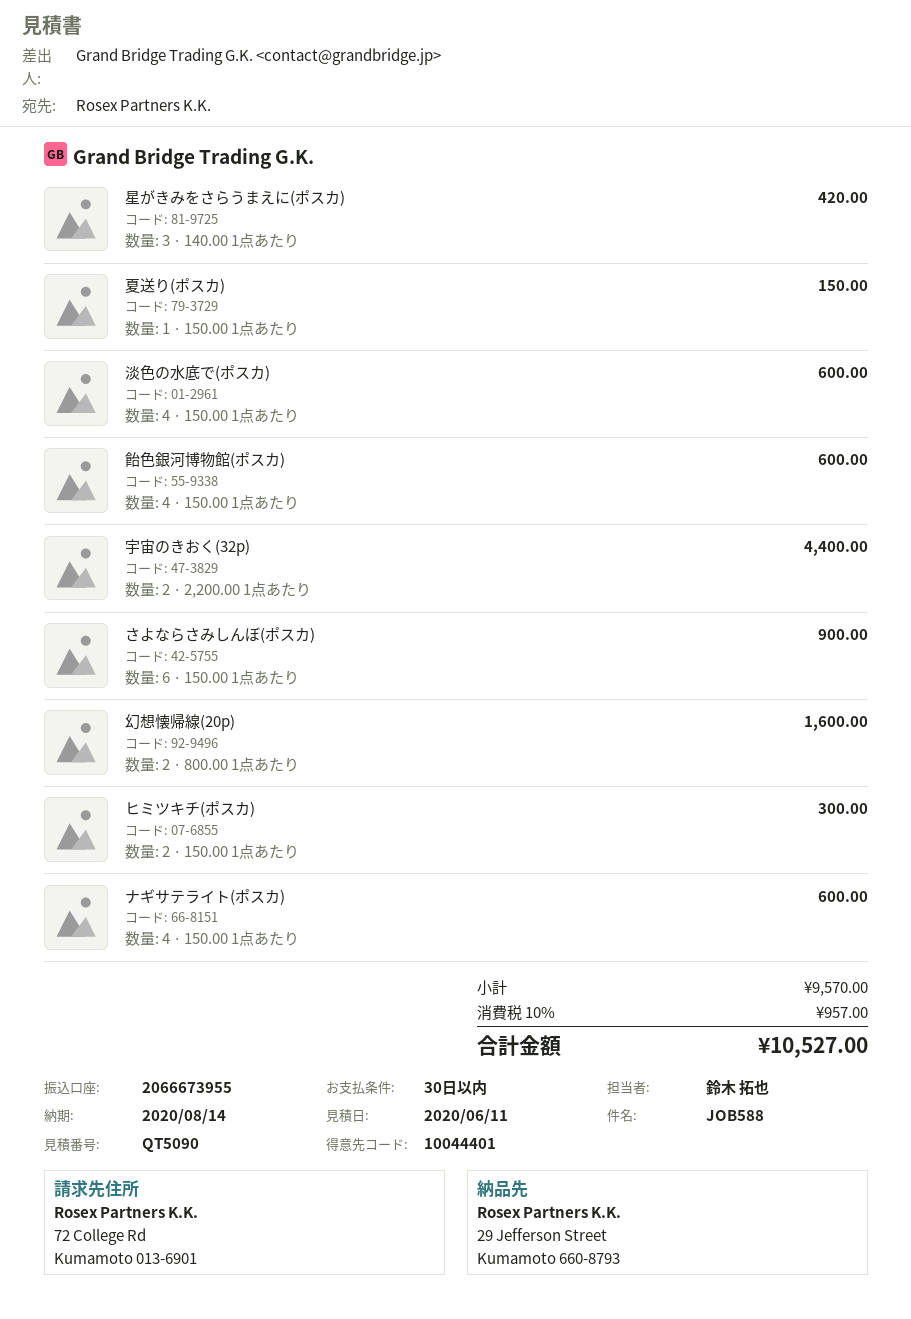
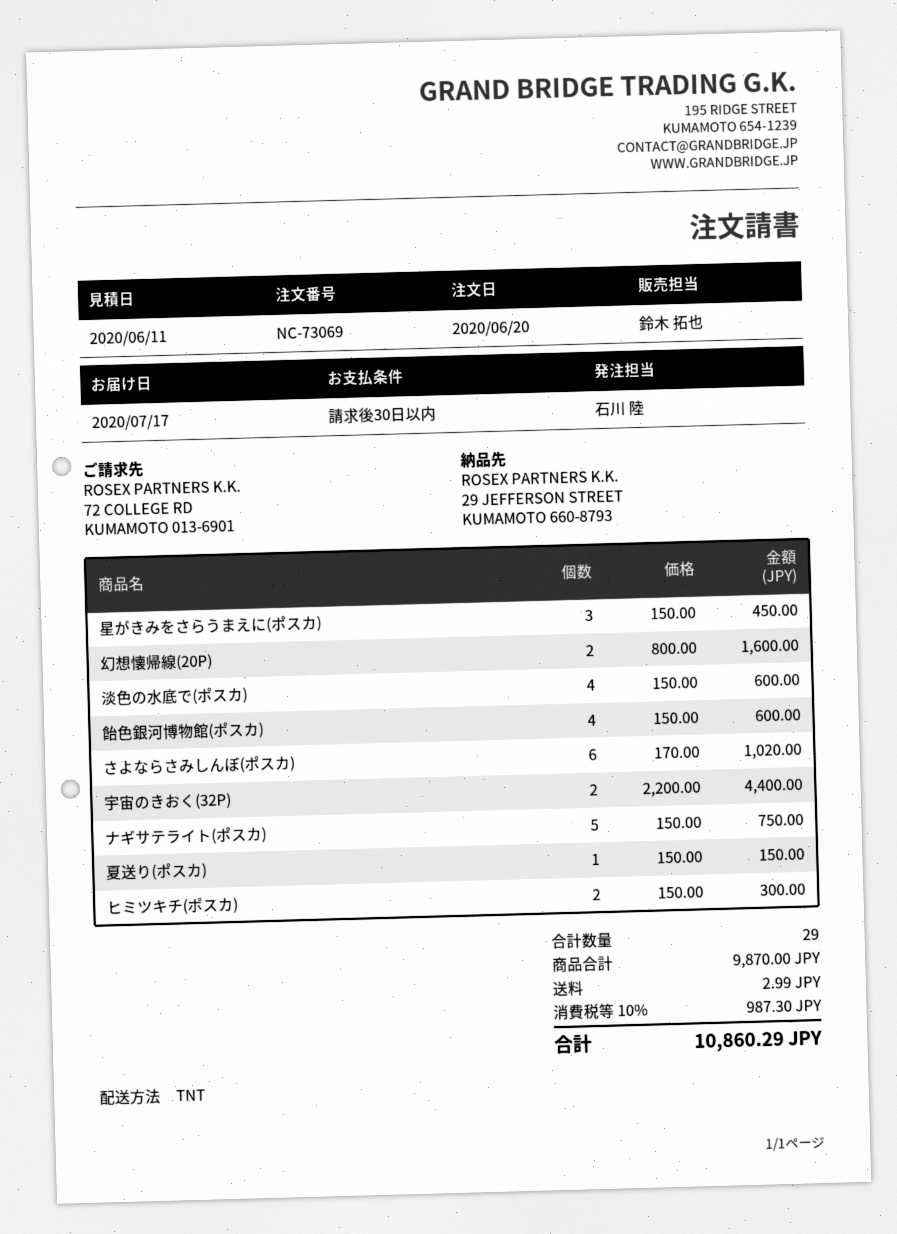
delivery date: 2020-08-14 -> 2020-07-17
星がきみをさらうまえに(ポスカ): 3 x 140.00 = 420.00 -> 3 x 150.00 = 450.00
さよならさみしんぼ(ポスカ): 6 x 150.00 = 900.00 -> 6 x 170.00 = 1020.00
ナギサテライト(ポスカ): 4 x 150.00 = 600.00 -> 5 x 150.00 = 750.00
subtotal: 9570.00 -> 9870.00
shipping: none -> 2.99
tax: 10% = 957.00 -> 10% = 987.30
total: 10527.00 -> 10860.29

